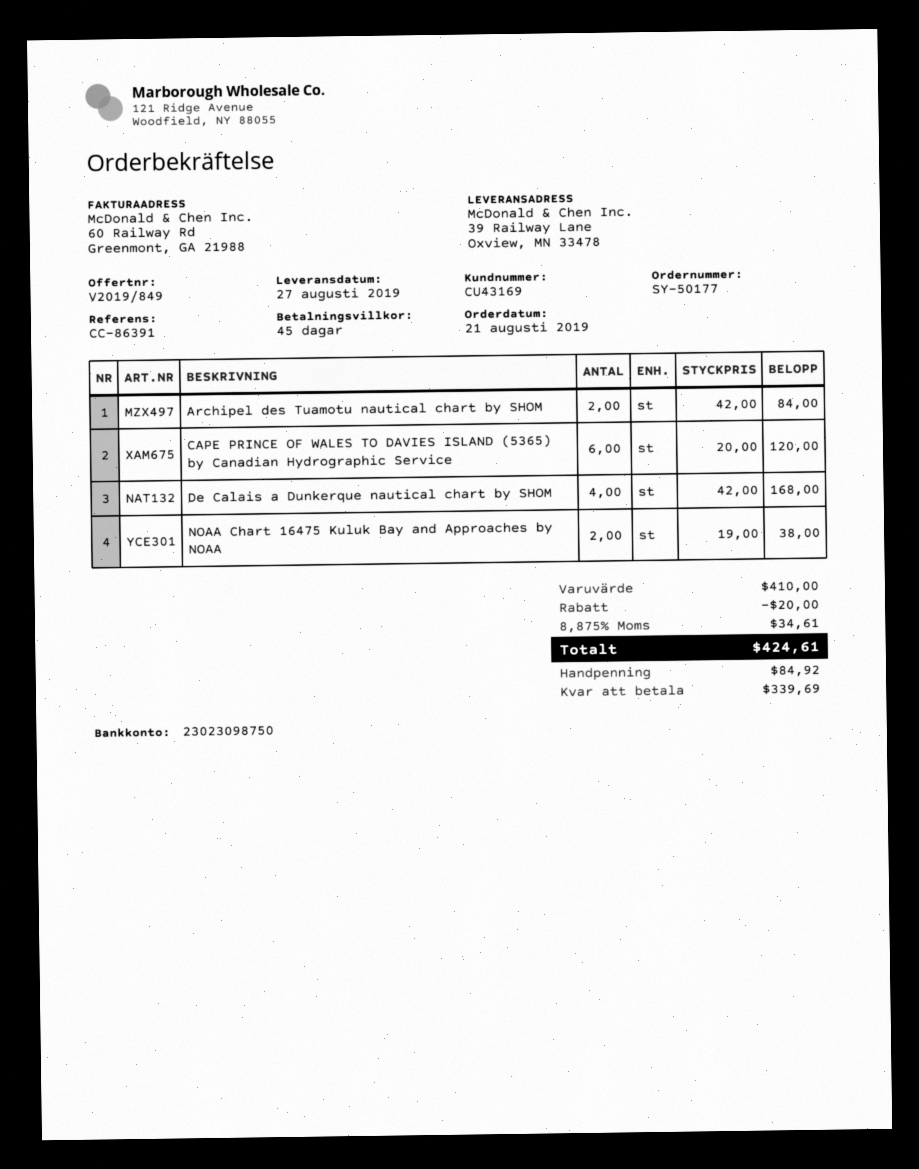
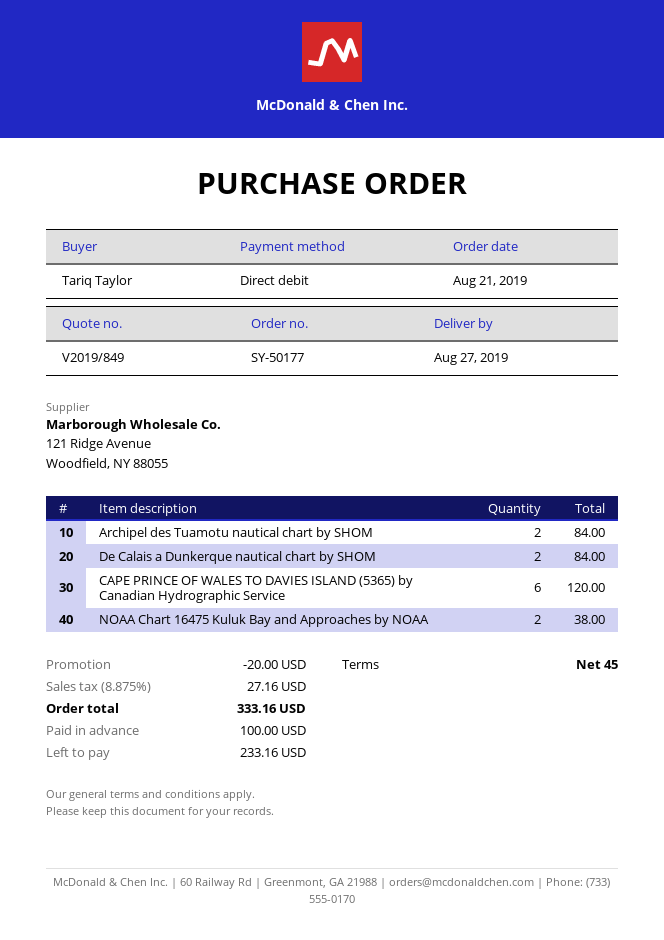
De Calais a Dunkerque nautical chart by SHOM: 4 for 168.00 -> 2 for 84.00
tax: 8.875% = 34.61 -> 8.875% = 27.16
total: 424.61 -> 333.16
deposit: 84.92 -> 100.00
balance: 339.69 -> 233.16

